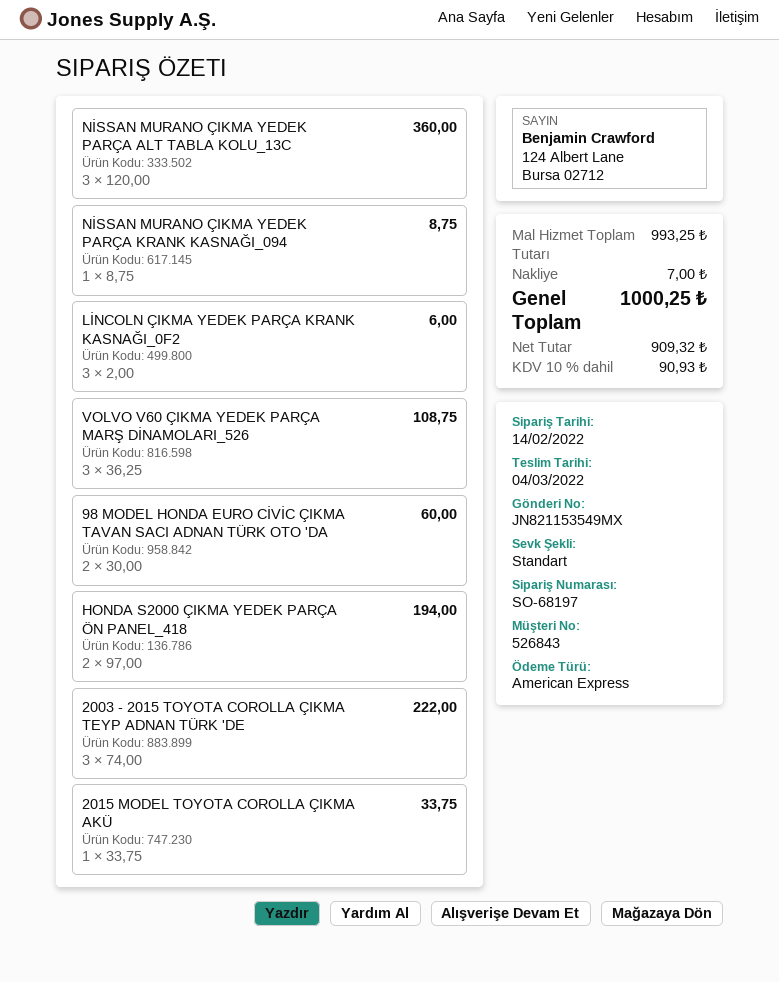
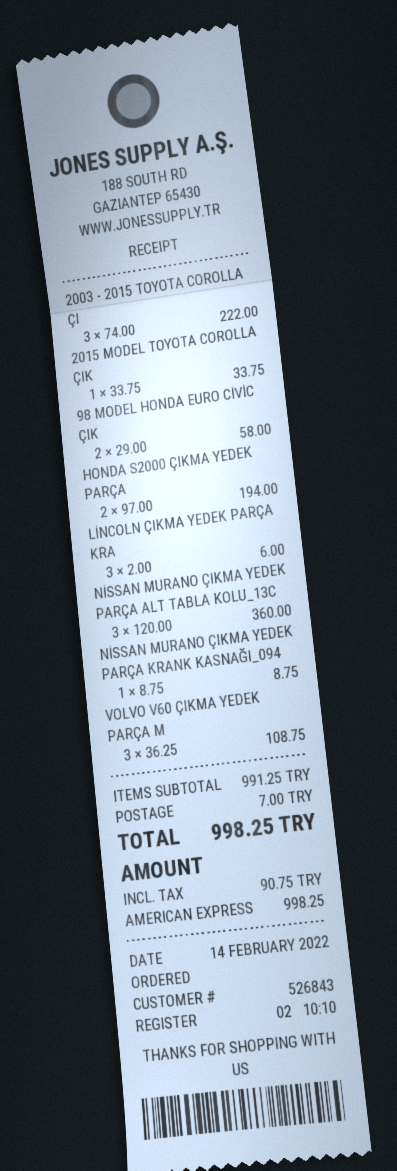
98 MODEL HONDA EURO CİVİC ÇIKMA TAVAN SACI ADNAN TÜRK OTO 'DA: 2 x 30.00 = 60.00 -> 2 x 29.00 = 58.00
subtotal: 993.25 -> 991.25
tax: 90.93 -> 90.75
total: 1000.25 -> 998.25

